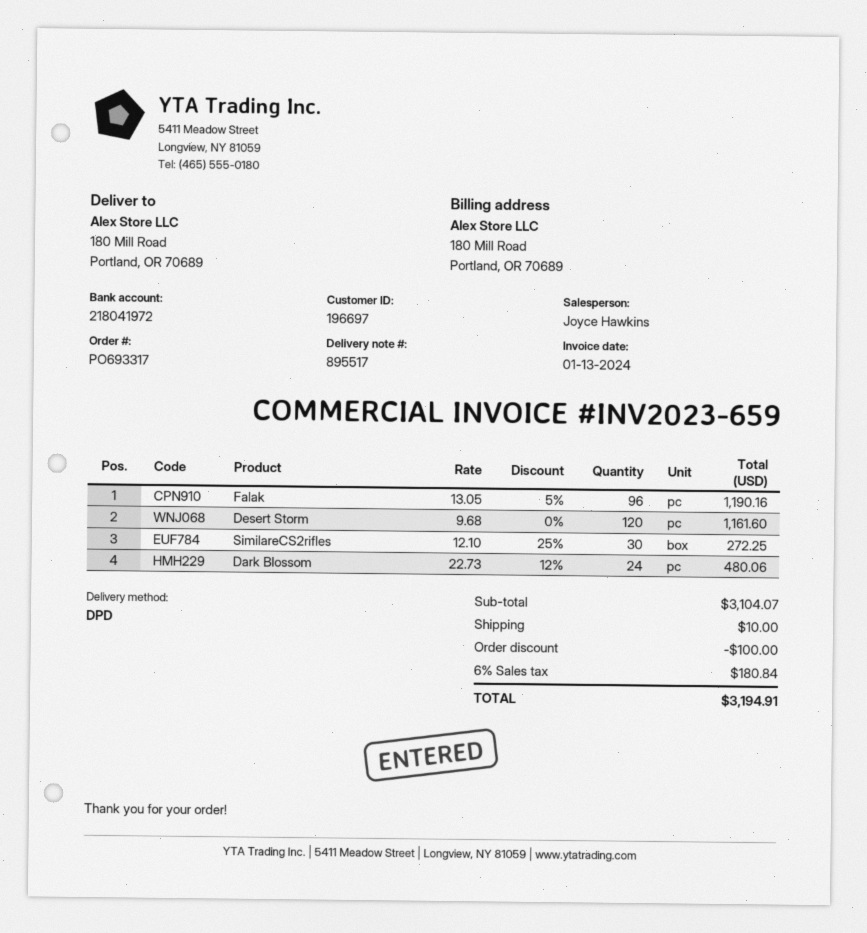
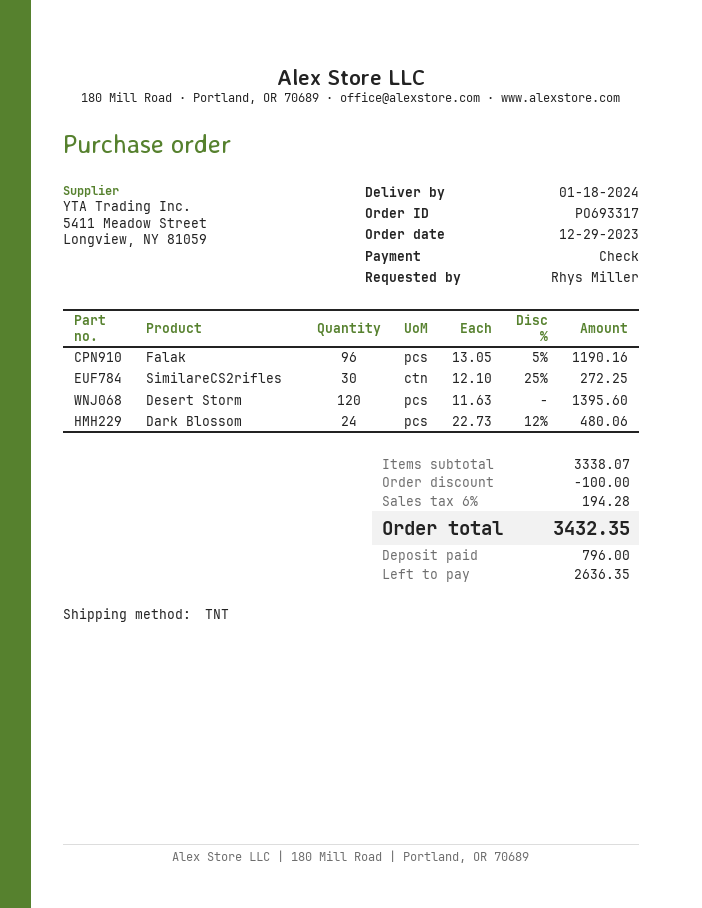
shipping method: DPD -> TNT
Desert Storm: 120 x 9.68 = 1161.60 -> 120 x 11.63 = 1395.60
subtotal: 3104.07 -> 3338.07
shipping: 10.00 -> none
tax: 6% = 180.84 -> 6% = 194.28
total: 3194.91 -> 3432.35

